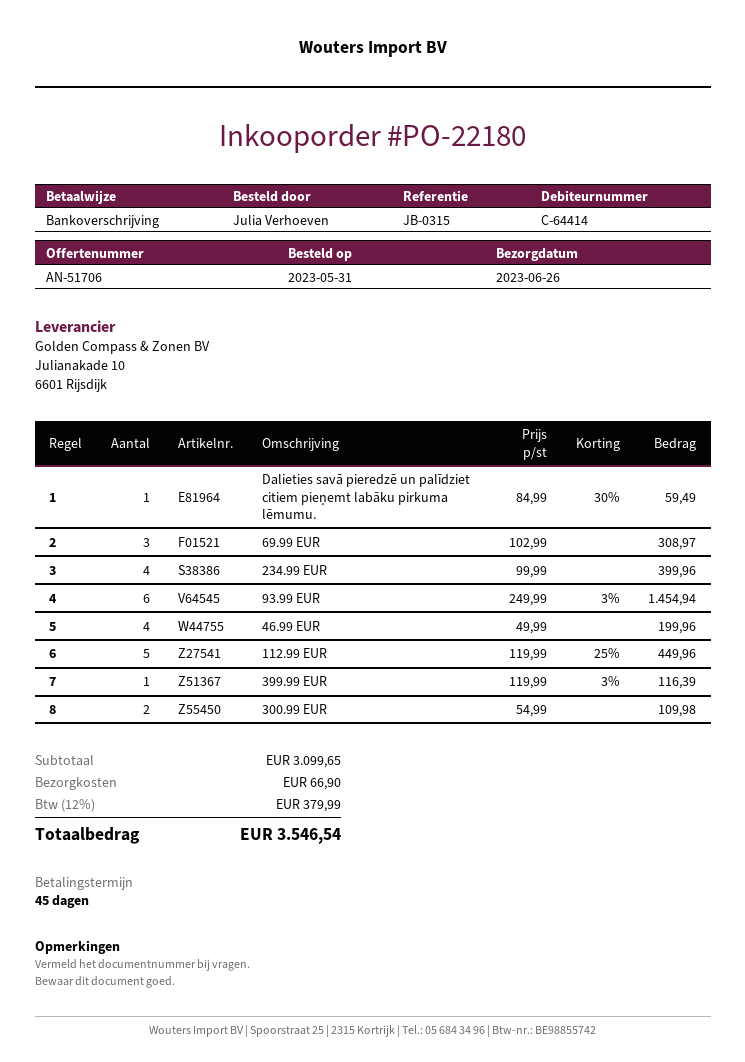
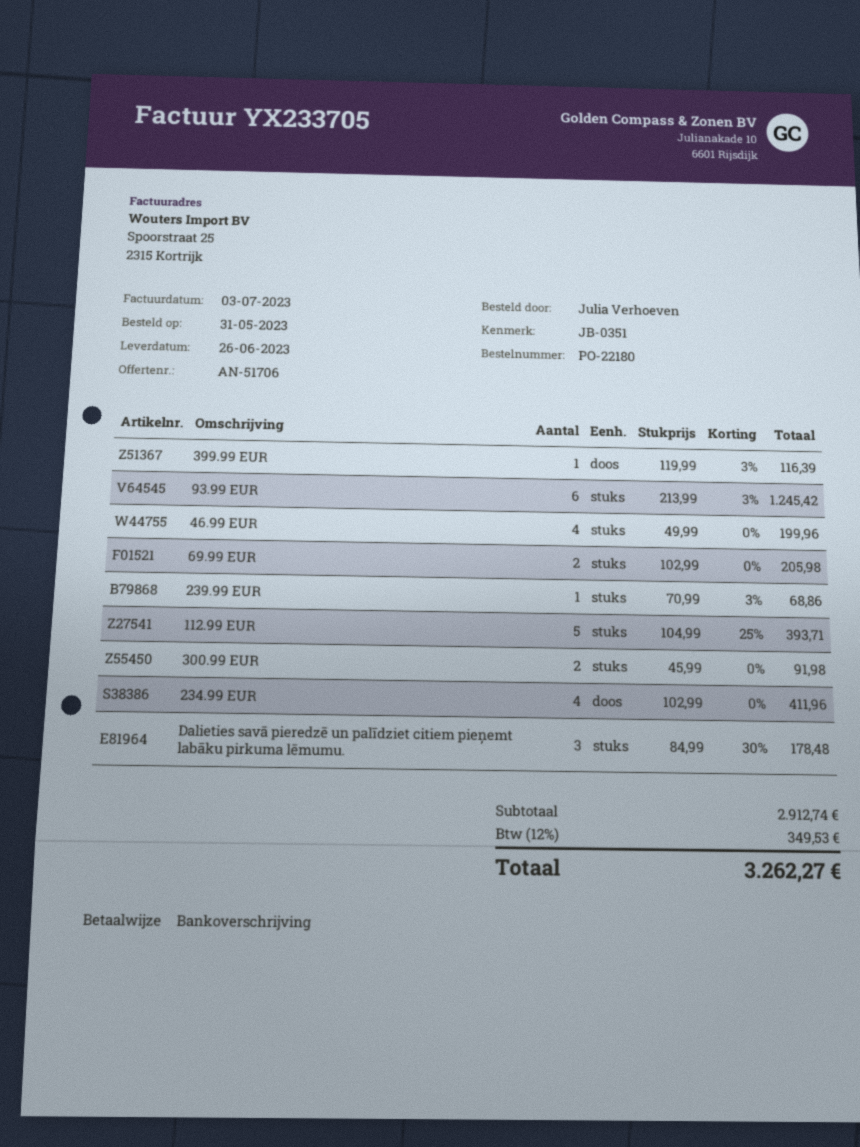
reference: JB-0315 -> JB-0351
Dalieties savā pieredzē un palīdziet citiem pieņemt labāku pirkuma lēmumu.: 1 x 84.99 - 30% = 59.49 -> 3 x 84.99 - 30% = 178.48
69.99 EUR: 3 x 102.99 = 308.97 -> 2 x 102.99 = 205.98
234.99 EUR: 4 x 99.99 = 399.96 -> 4 x 102.99 = 411.96
93.99 EUR: 6 x 249.99 - 3% = 1454.94 -> 6 x 213.99 - 3% = 1245.42
112.99 EUR: 5 x 119.99 - 25% = 449.96 -> 5 x 104.99 - 25% = 393.71
300.99 EUR: 2 x 54.99 = 109.98 -> 2 x 45.99 = 91.98
239.99 EUR: none -> 1 x 70.99 - 3% = 68.86
subtotal: 3099.65 -> 2912.74
shipping: 66.90 -> none
tax: 12% = 379.99 -> 12% = 349.53
total: 3546.54 -> 3262.27

